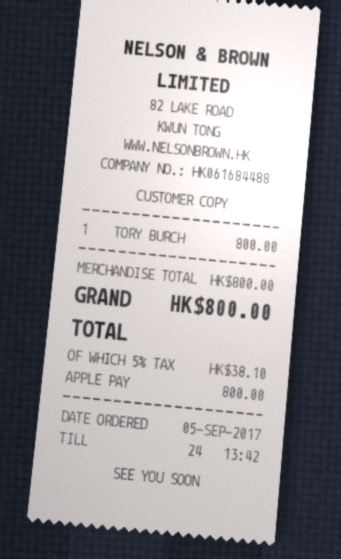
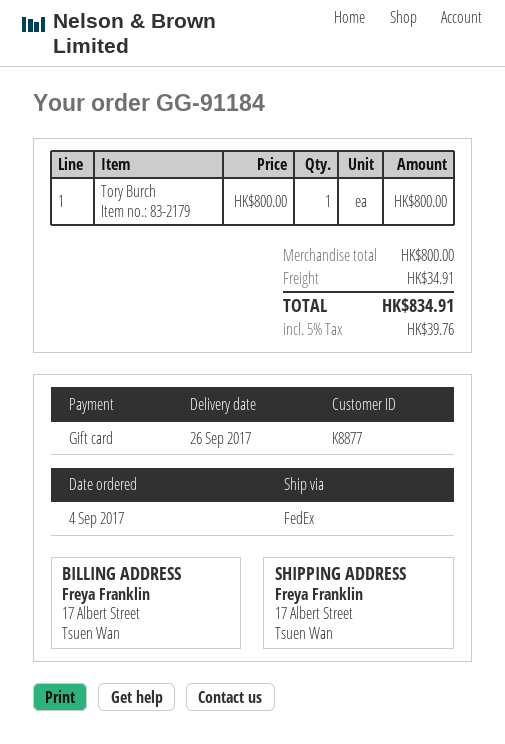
order date: 2017-09-05 -> 2017-09-04
payment method: Apple Pay -> gift card
shipping: none -> 34.91
tax: 5% = 38.10 -> 5% = 39.76
total: 800.00 -> 834.91

